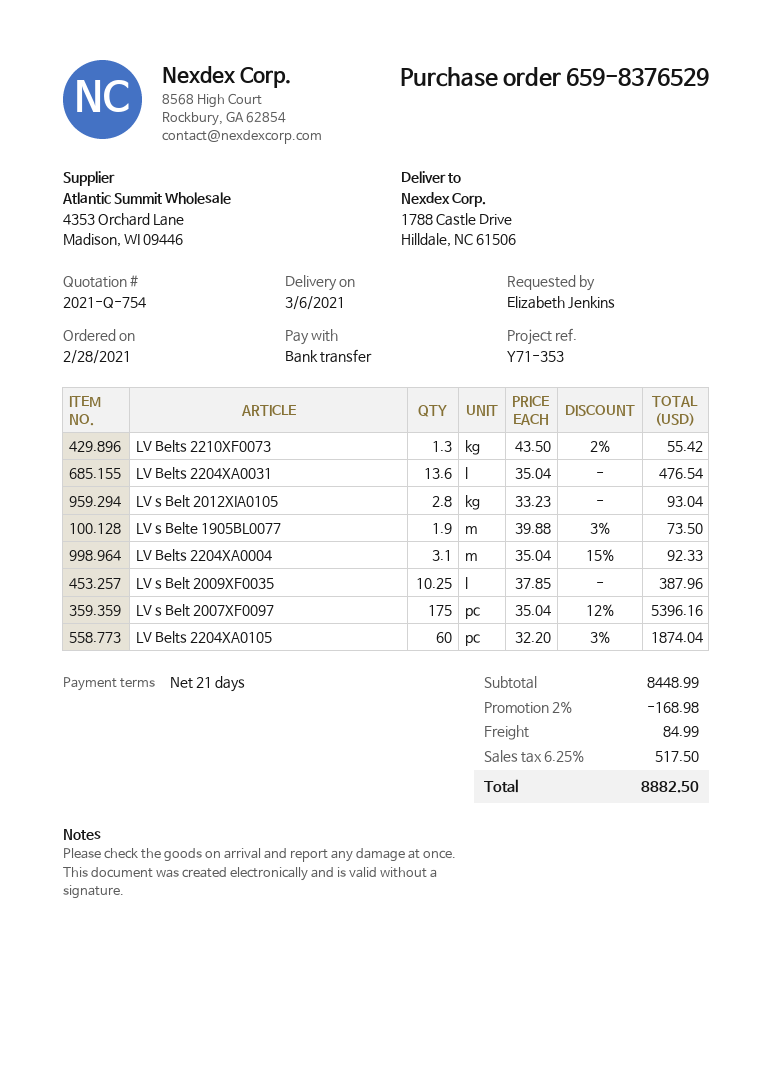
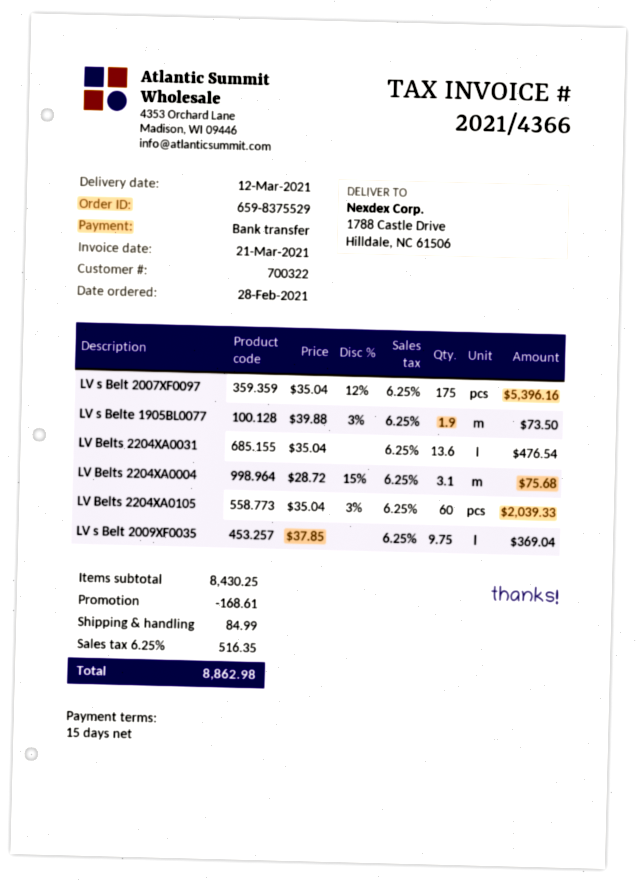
order number: 659-8376529 -> 659-8375529
delivery date: 2021-03-06 -> 2021-03-12
payment terms: 21 days -> 15 days
LV Belts 2210XF0073: 1.3 x 43.50 - 2% = 55.42 -> none
LV s Belt 2012XIA0105: 2.8 x 33.23 = 93.04 -> none
LV Belts 2204XA0004: 3.1 x 35.04 - 15% = 92.33 -> 3.1 x 28.72 - 15% = 75.68
LV s Belt 2009XF0035: 10.25 x 37.85 = 387.96 -> 9.75 x 37.85 = 369.04
LV Belts 2204XA0105: 60 x 32.20 - 3% = 1874.04 -> 60 x 35.04 - 3% = 2039.33
subtotal: 8448.99 -> 8430.25
discount: 168.98 -> 168.61
tax: 6.25% = 517.50 -> 6.25% = 516.35
total: 8882.50 -> 8862.98

